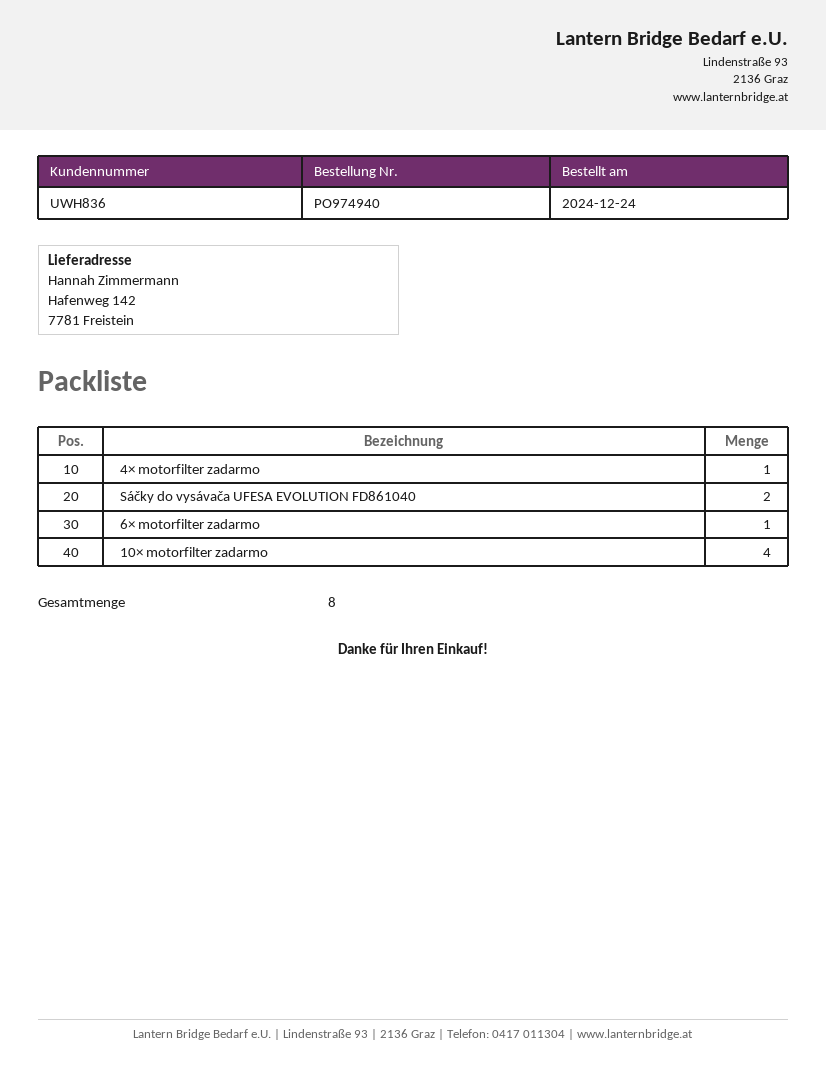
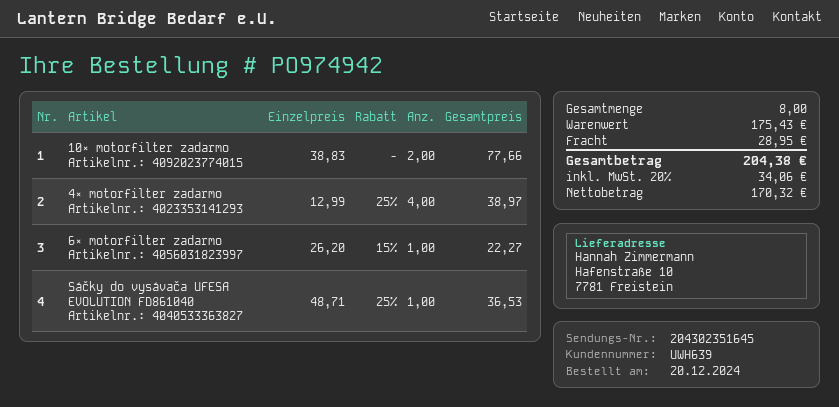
order number: PO974940 -> PO974942
order date: 2024-12-24 -> 2024-12-20
customer number: UWH836 -> UWH639
ship to: Hafenweg 142, 7781 Freistein -> Hafenstraße 10, 7781 Freistein
4× motorfilter zadarmo: 1 -> 4
Sáčky do vysávača UFESA EVOLUTION FD861040: 2 -> 1
10× motorfilter zadarmo: 4 -> 2

